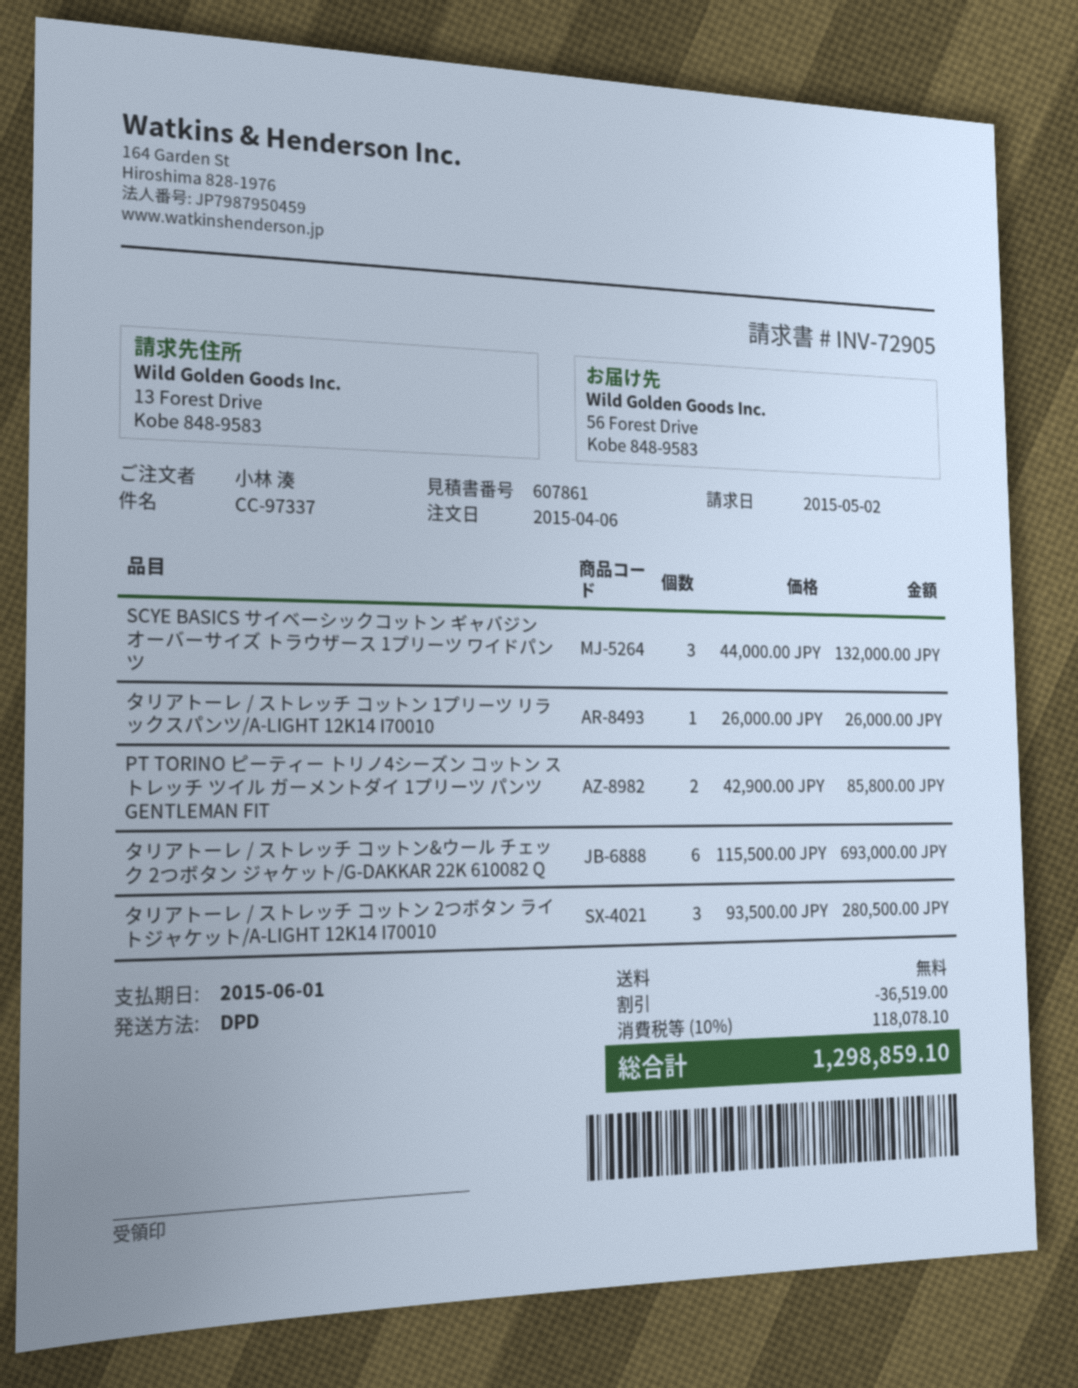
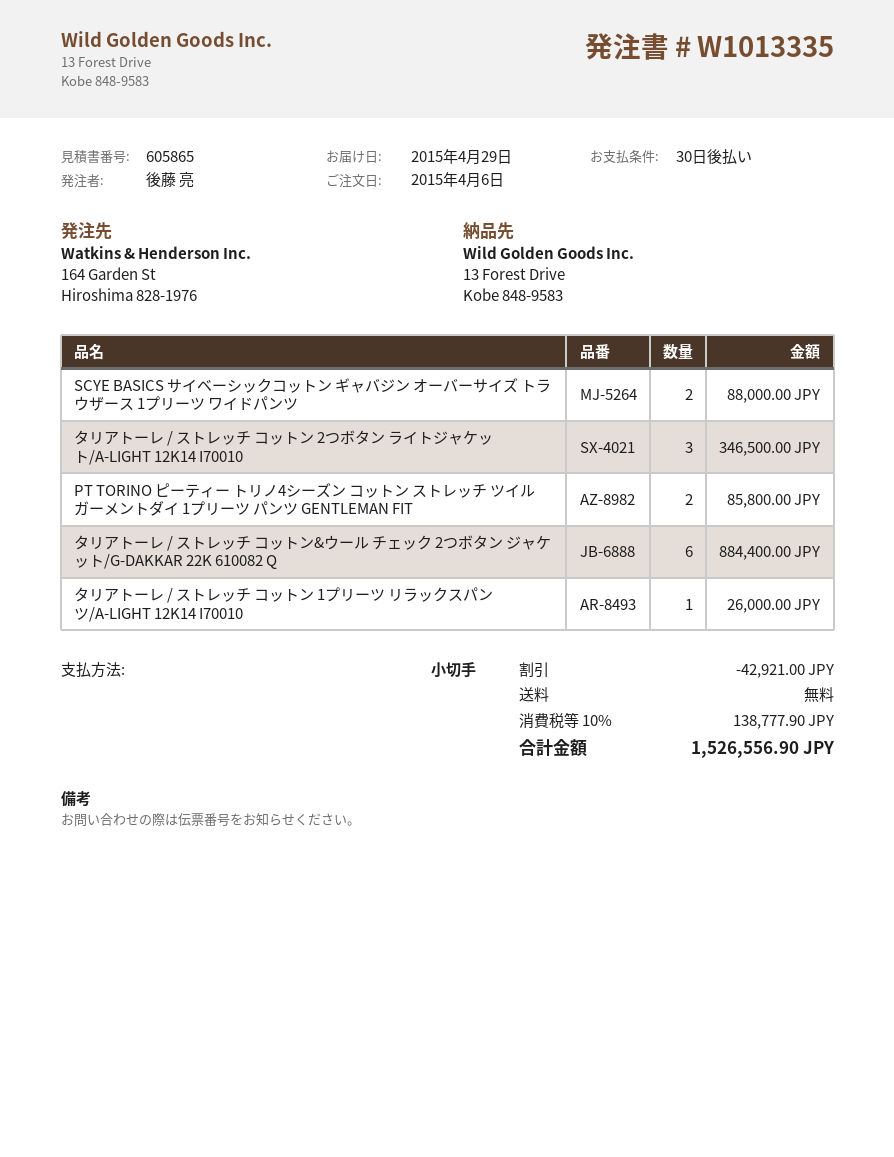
quote number: 607861 -> 605865
ordered by: 小林 湊 -> 後藤 亮
ship to: 56 Forest Drive, Kobe 848-9583 -> 13 Forest Drive, Kobe 848-9583
SCYE BASICS サイベーシックコットン ギャバジン オーバーサイズ トラウザース 1プリーツ ワイドパンツ: 3 for 132000.00 -> 2 for 88000.00
タリアトーレ / ストレッチ コットン&ウール チェック 2つボタン ジャケット/G-DAKKAR 22K 610082 Q: 6 for 693000.00 -> 6 for 884400.00
タリアトーレ / ストレッチ コットン 2つボタン ライトジャケット/A-LIGHT 12K14 I70010: 3 for 280500.00 -> 3 for 346500.00
discount: 36519.00 -> 42921.00
tax: 10% = 118078.10 -> 10% = 138777.90
total: 1298859.10 -> 1526556.90

